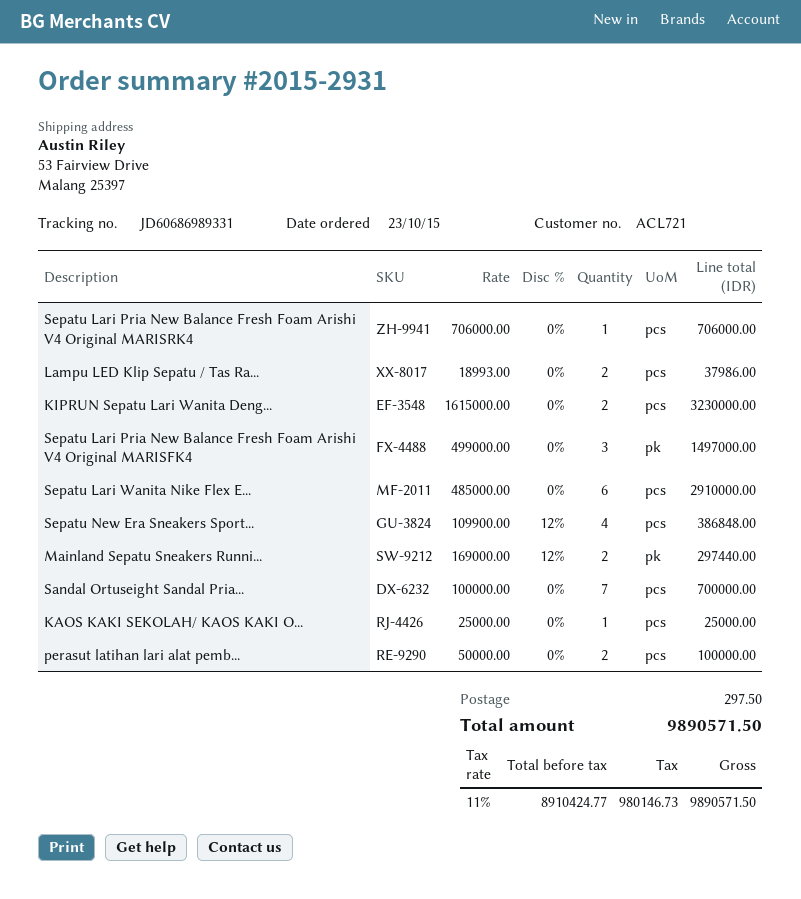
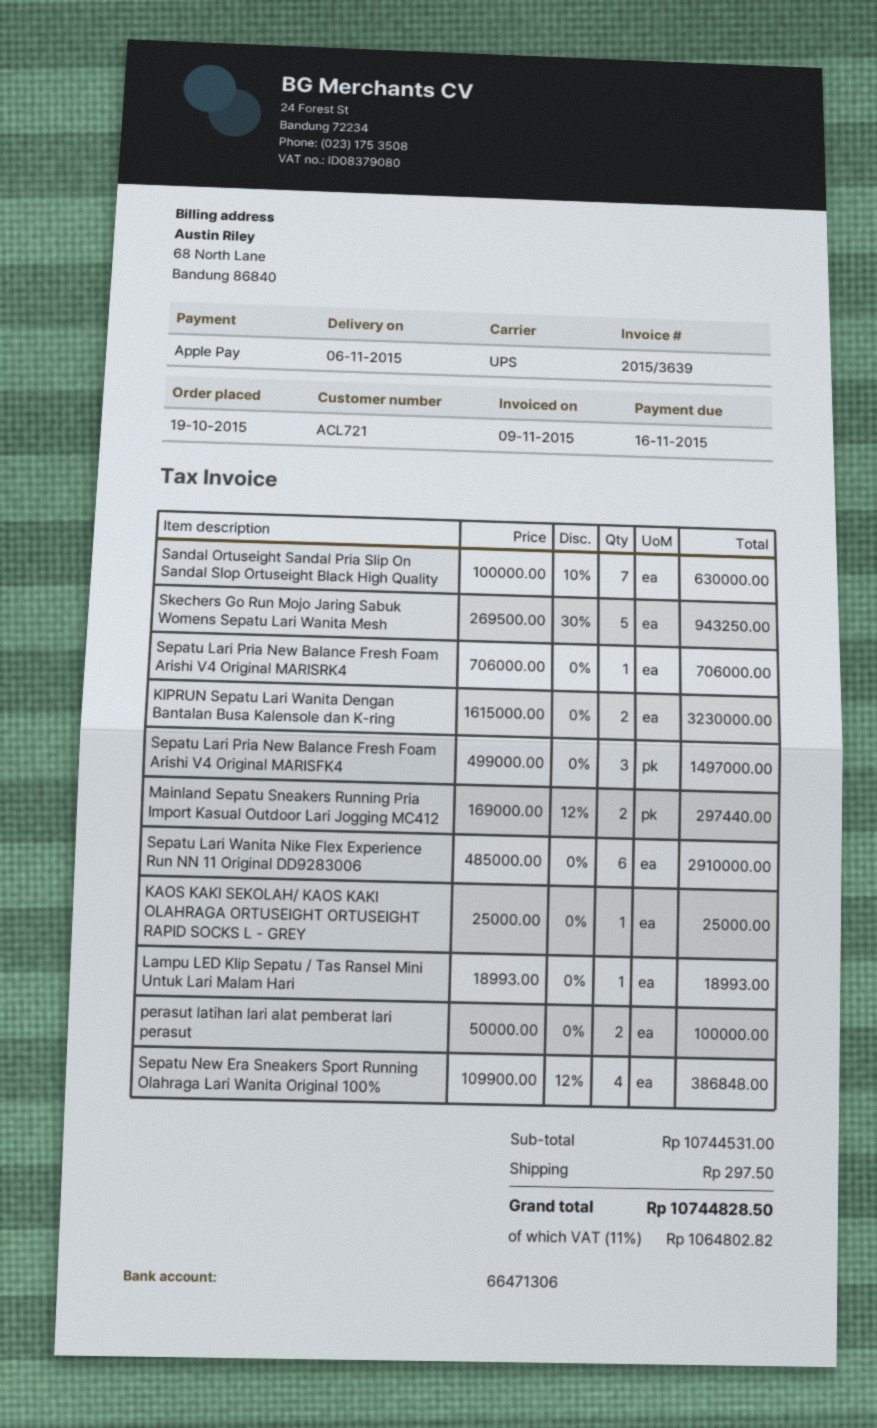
order date: 2015-10-23 -> 2015-10-19
Lampu LED Klip Sepatu / Tas Ra...: 2 x 18993.00 = 37986.00 -> 1 x 18993.00 = 18993.00
Sandal Ortuseight Sandal Pria...: 7 x 100000.00 = 700000.00 -> 7 x 100000.00 - 10% = 630000.00
Skechers Go Run Mojo Jaring Sabuk Womens Sepatu Lari Wanita Mesh: none -> 5 x 269500.00 - 30% = 943250.00
tax: 11% = 980146.73 -> 11% = 1064802.82
total: 9890571.50 -> 10744828.50

